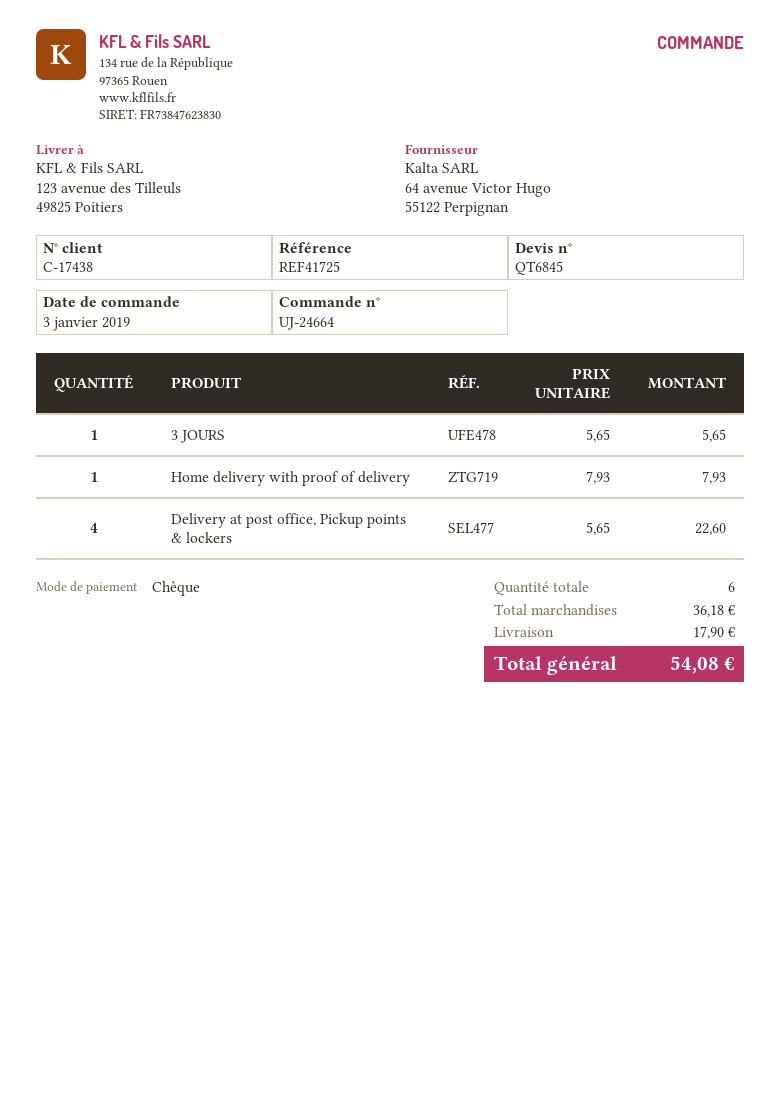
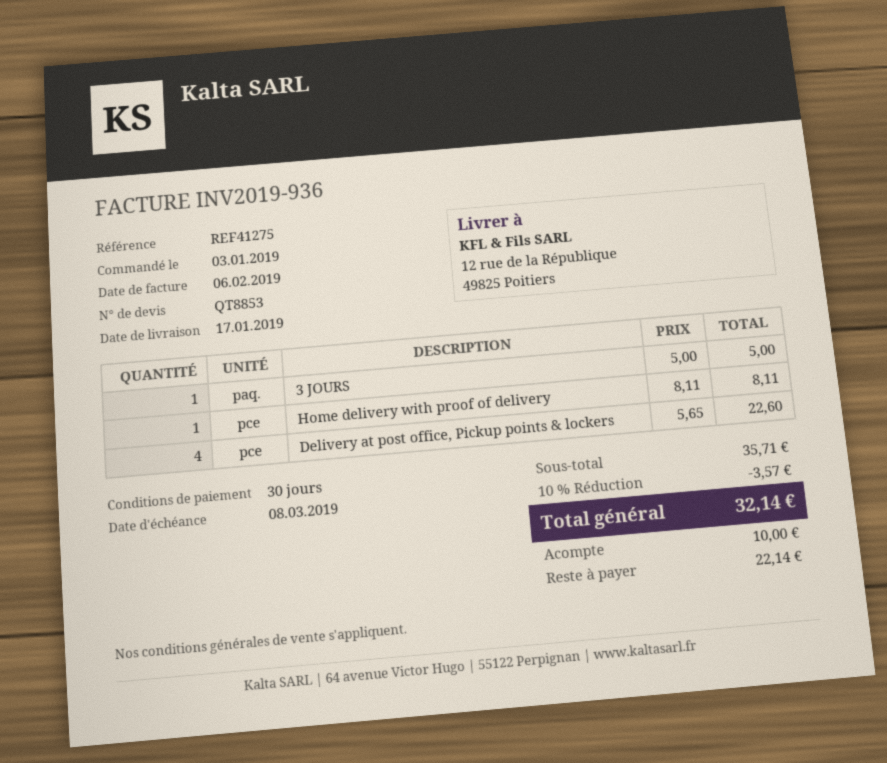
quote number: QT6845 -> QT8853
reference: REF41725 -> REF41275
ship to: 123 avenue des Tilleuls, 49825 Poitiers -> 12 rue de la République, 49825 Poitiers
3 JOURS: 1 x 5.65 = 5.65 -> 1 x 5.00 = 5.00
Home delivery with proof of delivery: 1 x 7.93 = 7.93 -> 1 x 8.11 = 8.11
subtotal: 36.18 -> 35.71
discount: none -> 10% = 3.57
shipping: 17.90 -> none
total: 54.08 -> 32.14

